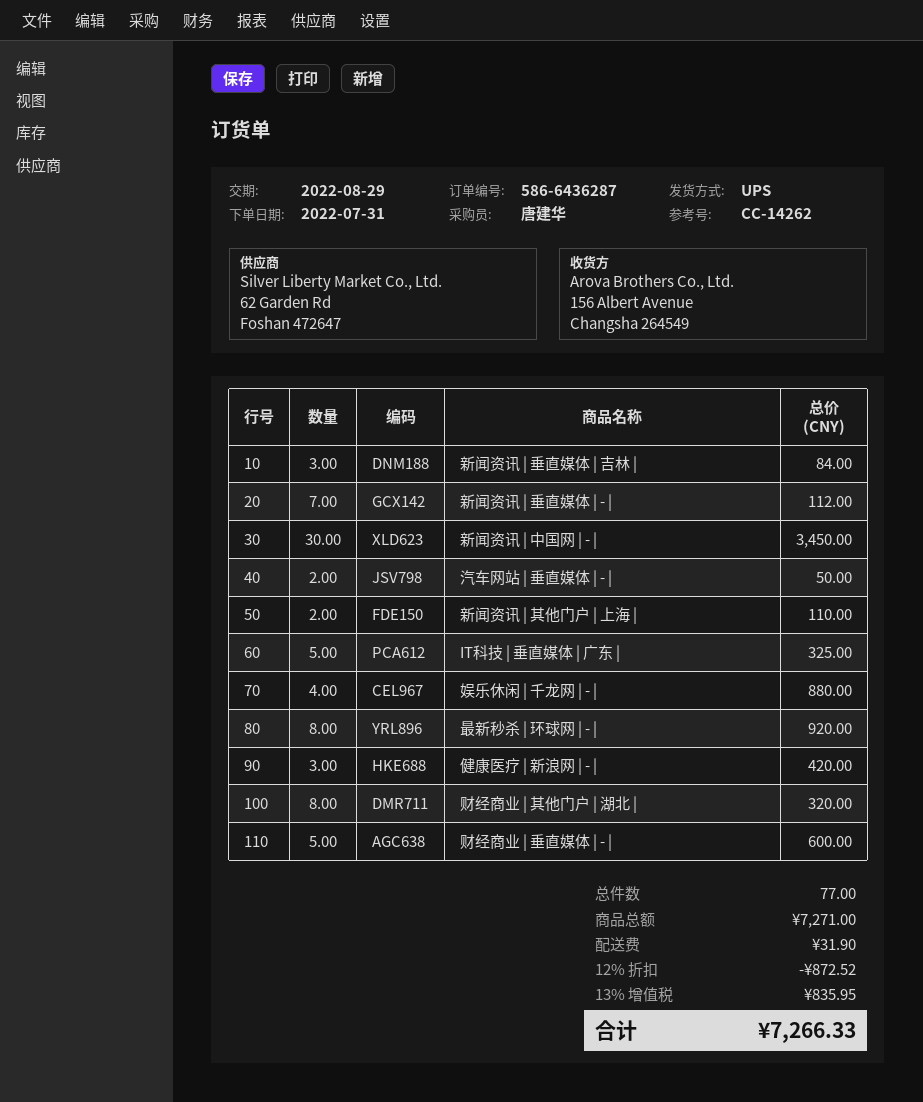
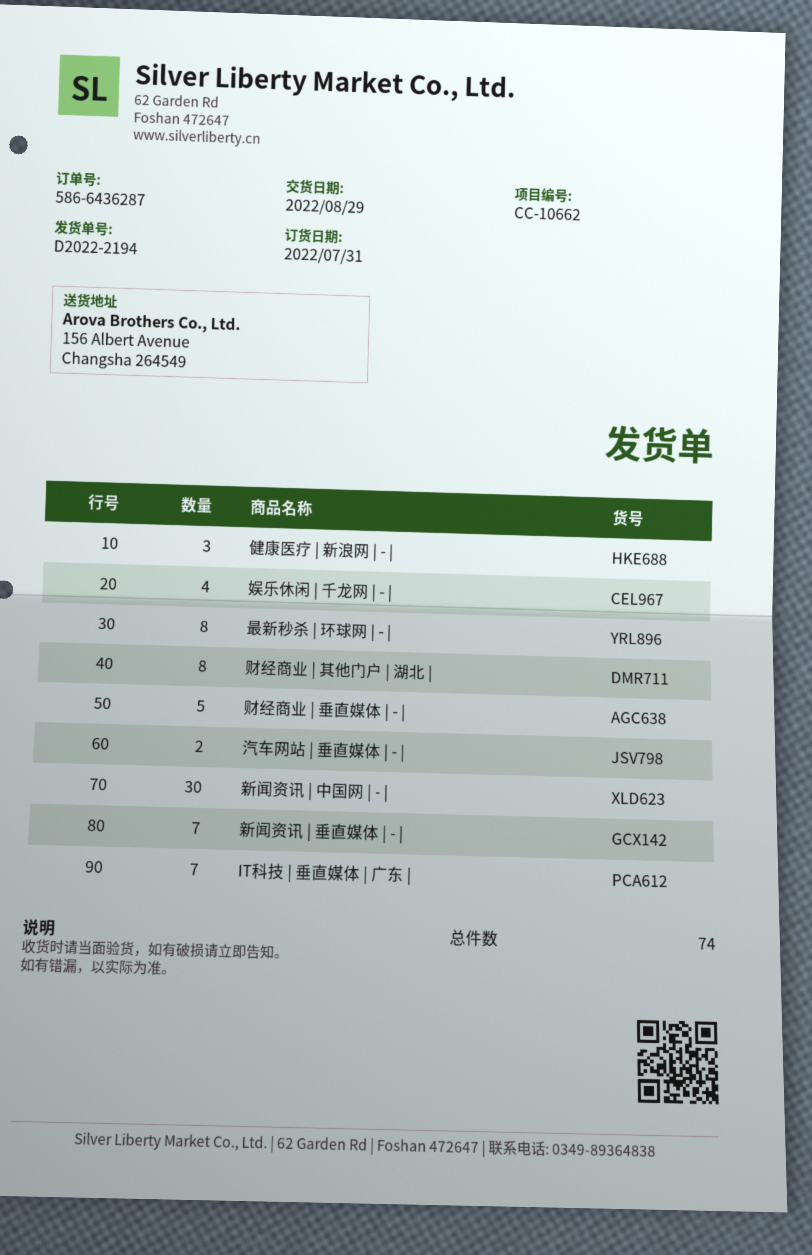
reference: CC-14262 -> CC-10662
新闻资讯 | 垂直媒体 | 吉林 |: 3 -> none
新闻资讯 | 其他门户 | 上海 |: 2 -> none
IT科技 | 垂直媒体 | 广东 |: 5 -> 7
total quantity: 77 -> 74

